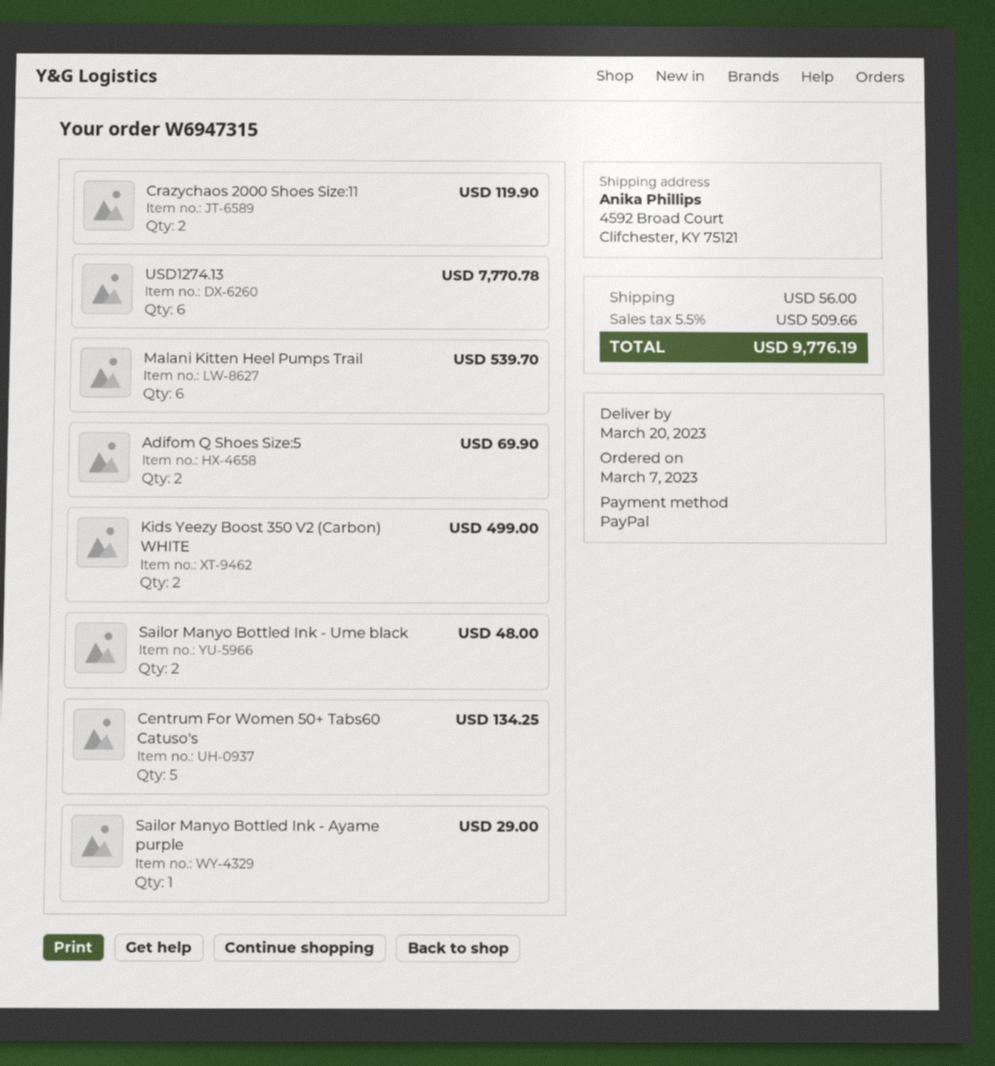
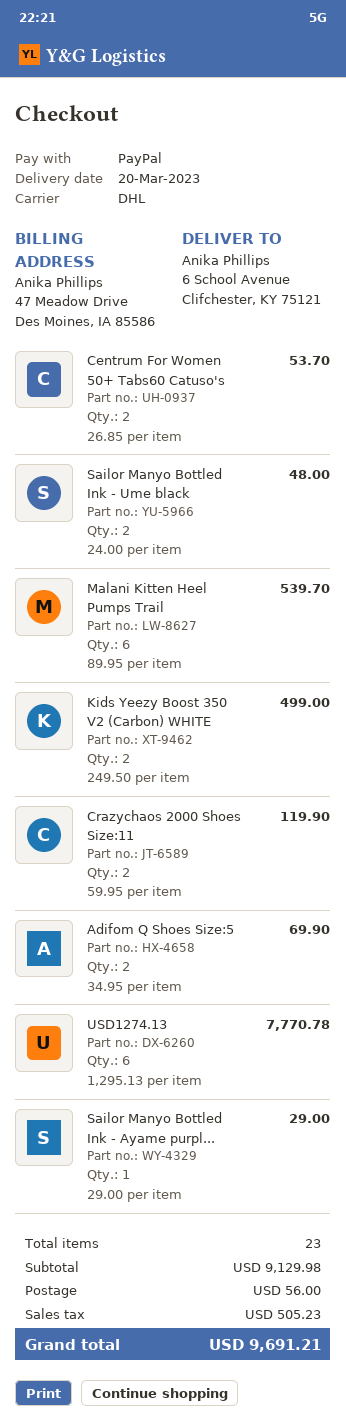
ship to: 4592 Broad Court, Clifchester, KY 75121 -> 6 School Avenue, Clifchester, KY 75121
Centrum For Women 50+ Tabs60 Catuso's: 5 for 134.25 -> 2 for 53.70
tax: 509.66 -> 505.23
total: 9776.19 -> 9691.21

